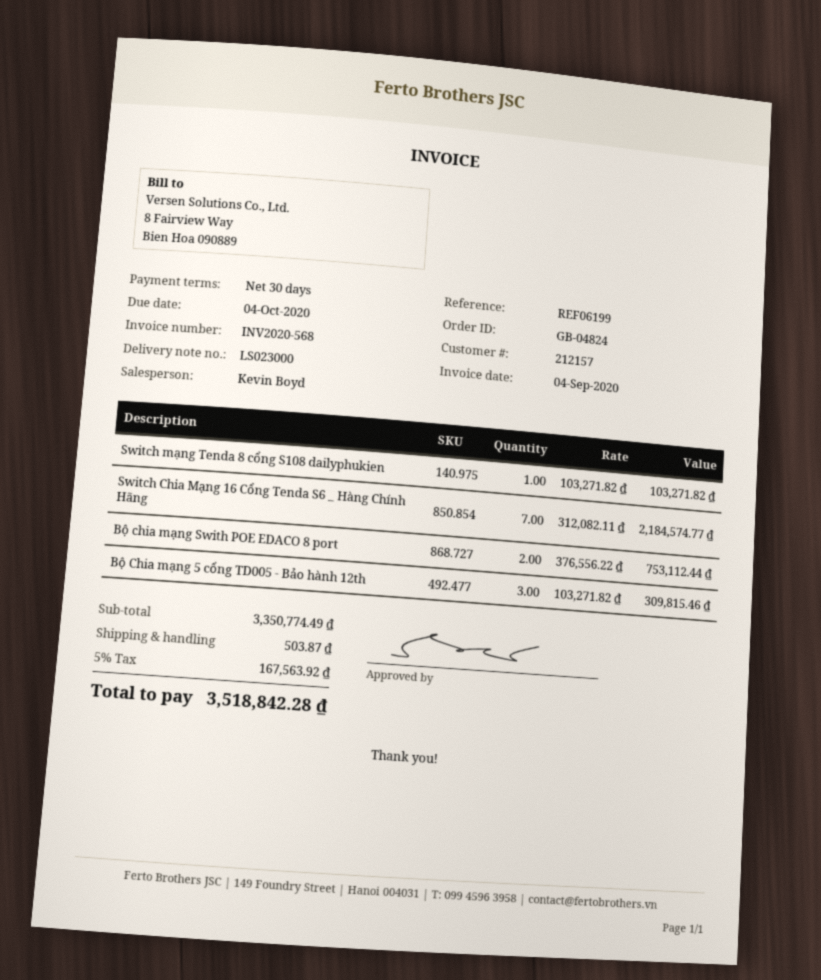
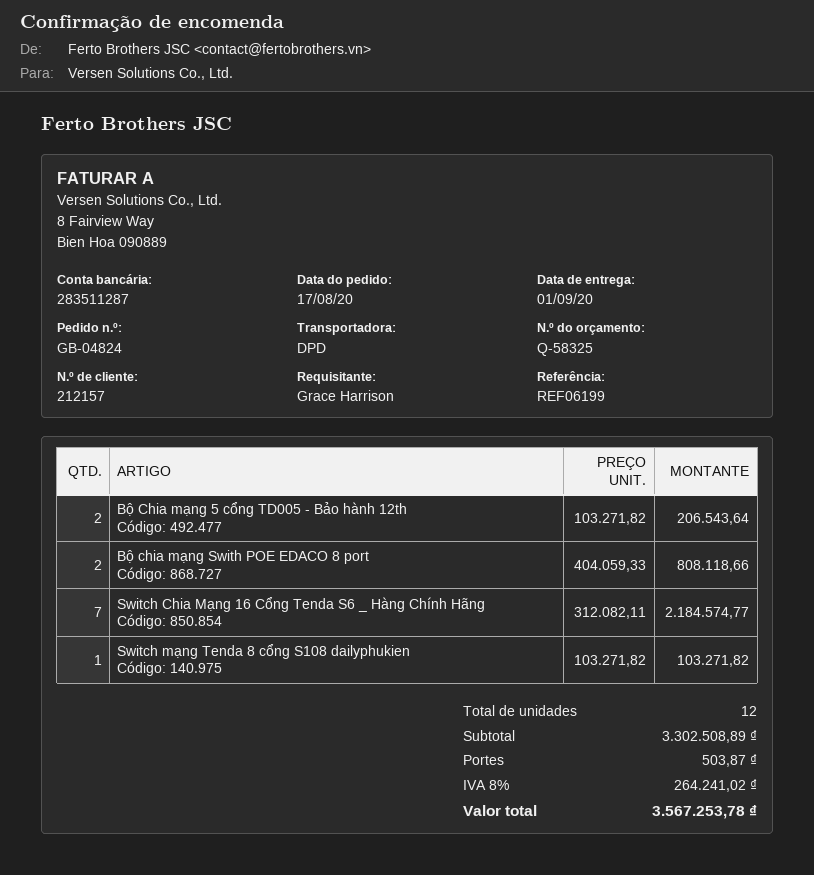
Bộ chia mạng Swith POE EDACO 8 port: 2 x 376556.22 = 753112.44 -> 2 x 404059.33 = 808118.66
Bộ Chia mạng 5 cổng TD005 - Bảo hành 12th: 3 x 103271.82 = 309815.46 -> 2 x 103271.82 = 206543.64
subtotal: 3350774.49 -> 3302508.89
tax: 5% = 167563.92 -> 8% = 264241.02
total: 3518842.28 -> 3567253.78

